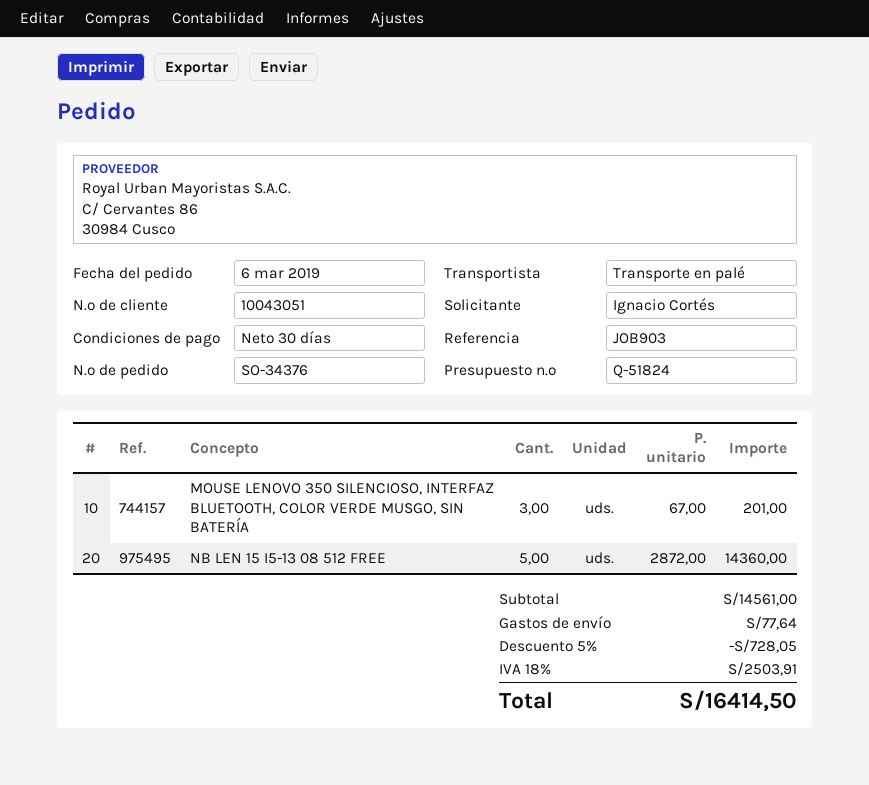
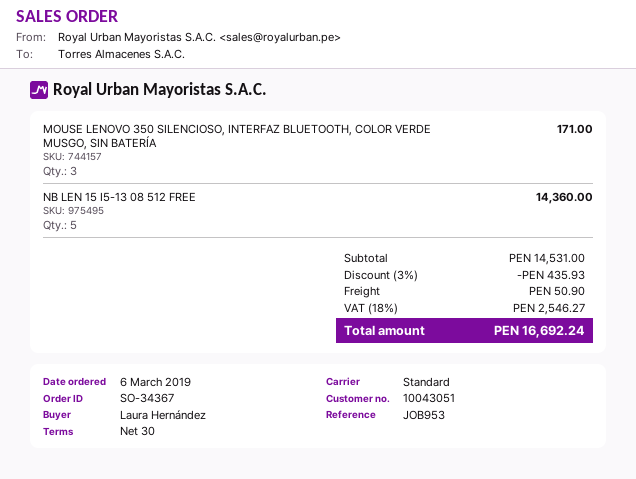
order number: SO-34376 -> SO-34367
reference: JOB903 -> JOB953
ordered by: Ignacio Cortés -> Laura Hernández
shipping method: pallet freight -> standard
MOUSE LENOVO 350 SILENCIOSO, INTERFAZ BLUETOOTH, COLOR VERDE MUSGO, SIN BATERÍA: 3 for 201.00 -> 3 for 171.00
subtotal: 14561.00 -> 14531.00
discount: 5% = 728.05 -> 3% = 435.93
shipping: 77.64 -> 50.90
tax: 18% = 2503.91 -> 18% = 2546.27
total: 16414.50 -> 16692.24

